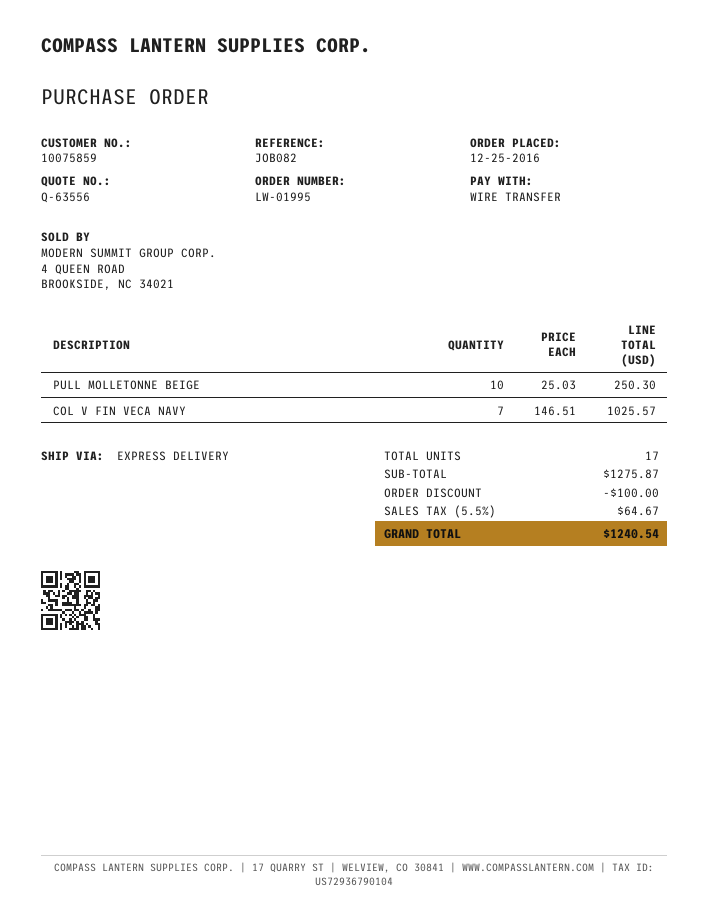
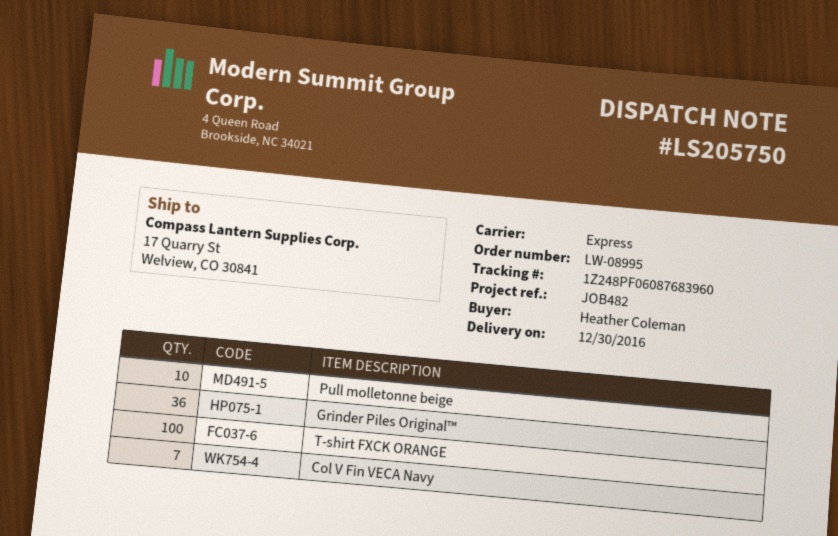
order number: LW-01995 -> LW-08995
reference: JOB082 -> JOB482
Grinder Piles Original™: none -> 36
T-shirt FXCK ORANGE: none -> 100

